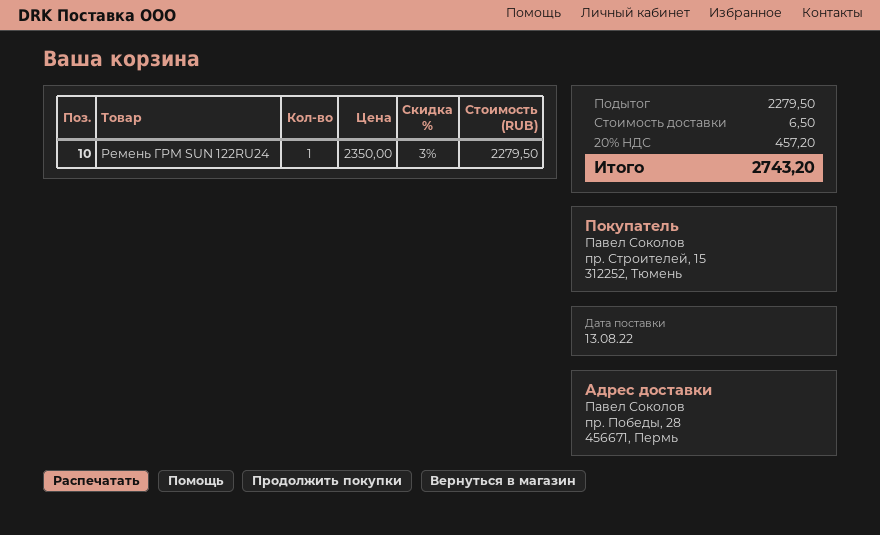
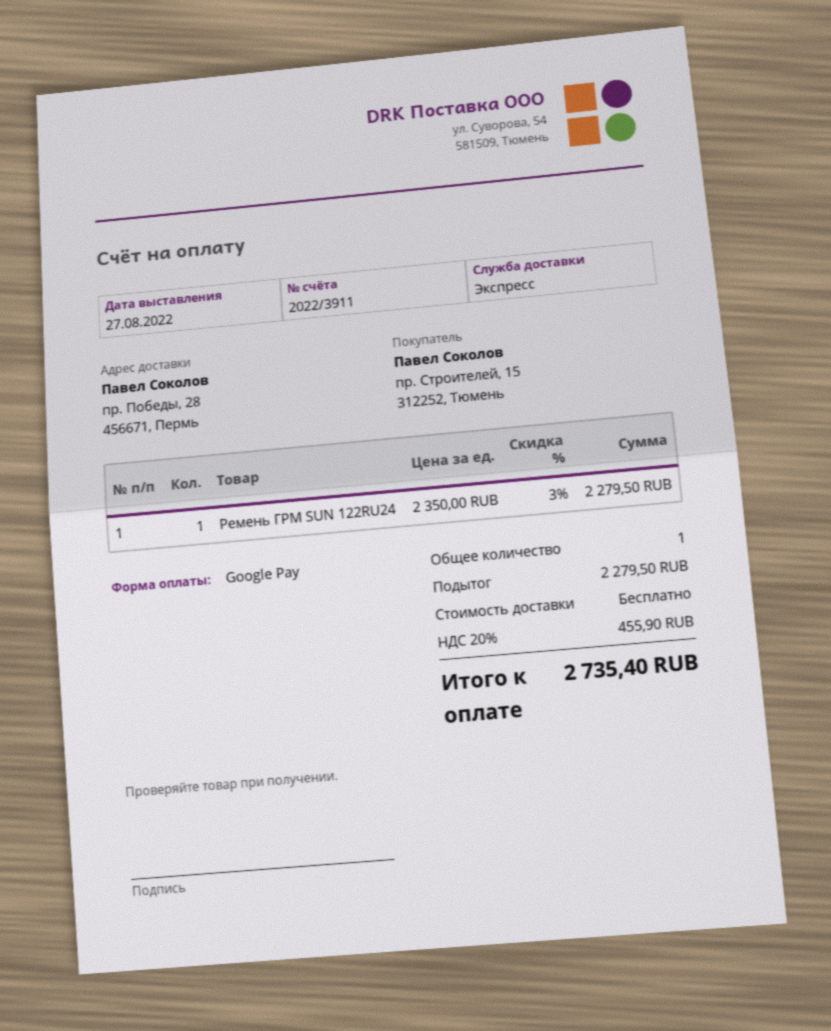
shipping: 6.50 -> 0.00
tax: 20% = 457.20 -> 20% = 455.90
total: 2743.20 -> 2735.40

